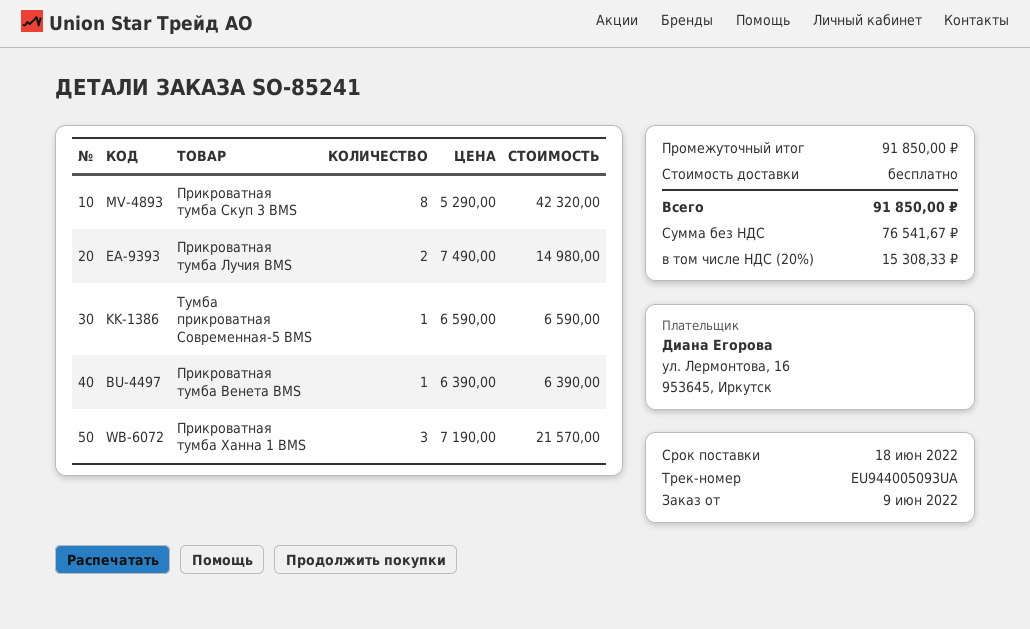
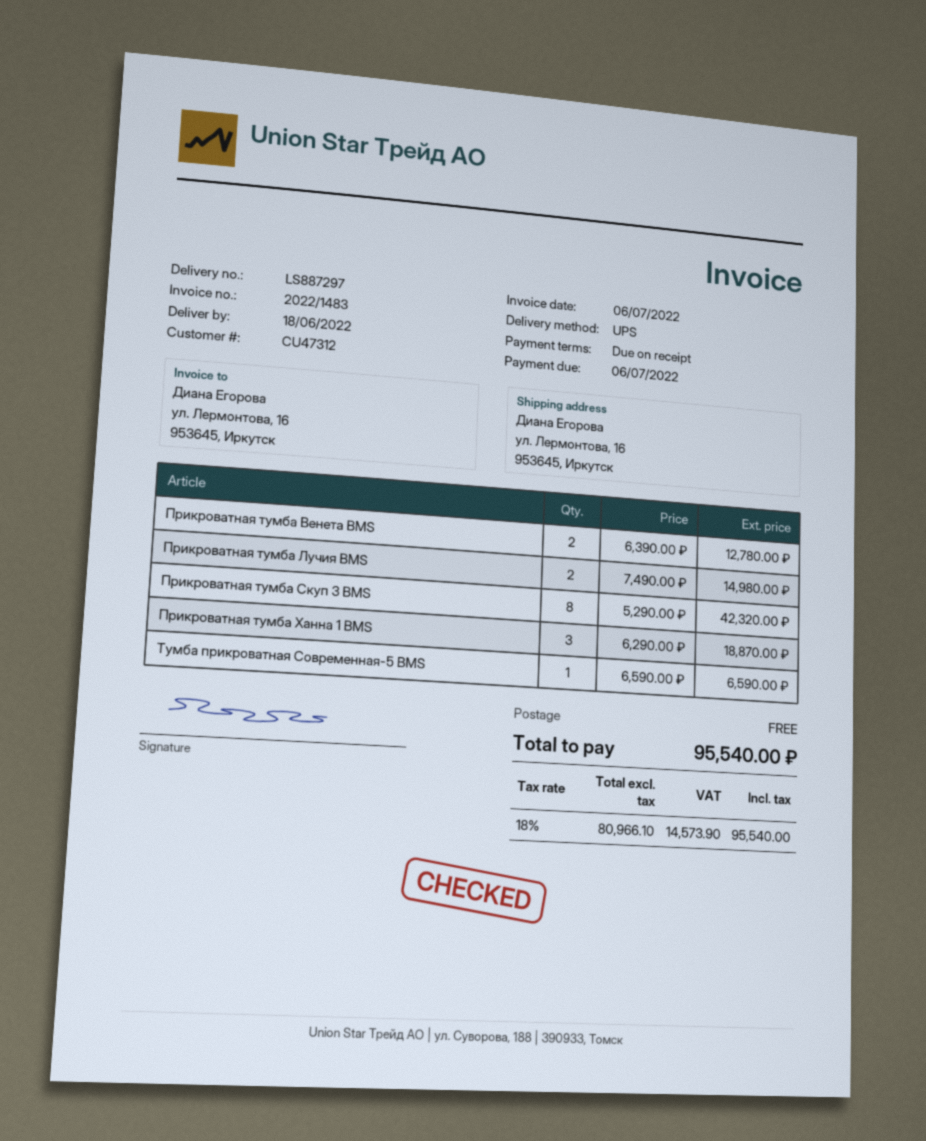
Прикроватная тумба Венета BMS: 1 x 6390.00 = 6390.00 -> 2 x 6390.00 = 12780.00
Прикроватная тумба Ханна 1 BMS: 3 x 7190.00 = 21570.00 -> 3 x 6290.00 = 18870.00
net: 76541.67 -> 80966.10
tax: 20% = 15308.33 -> 18% = 14573.90
total: 91850.00 -> 95540.00

